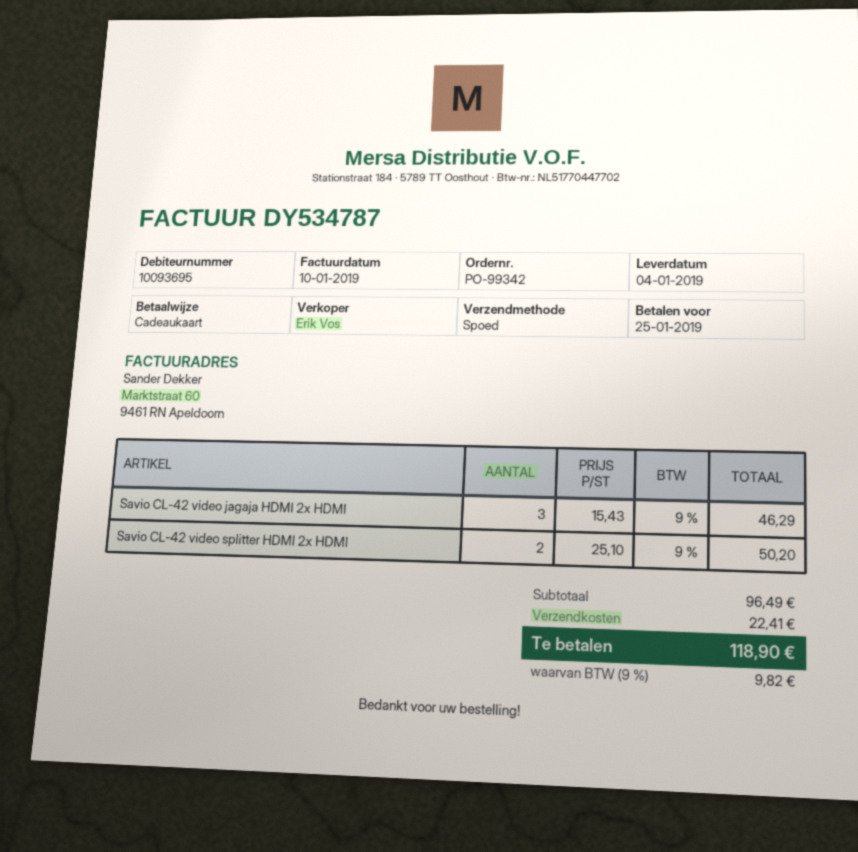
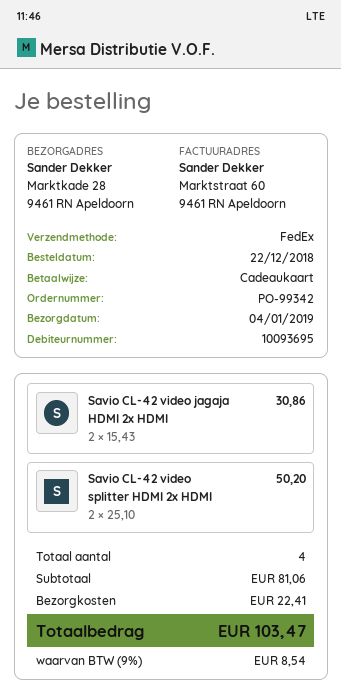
shipping method: express -> FedEx
Savio CL-42 video jagaja HDMI 2x HDMI: 3 x 15.43 = 46.29 -> 2 x 15.43 = 30.86
subtotal: 96.49 -> 81.06
tax: 9% = 9.82 -> 9% = 8.54
total: 118.90 -> 103.47

